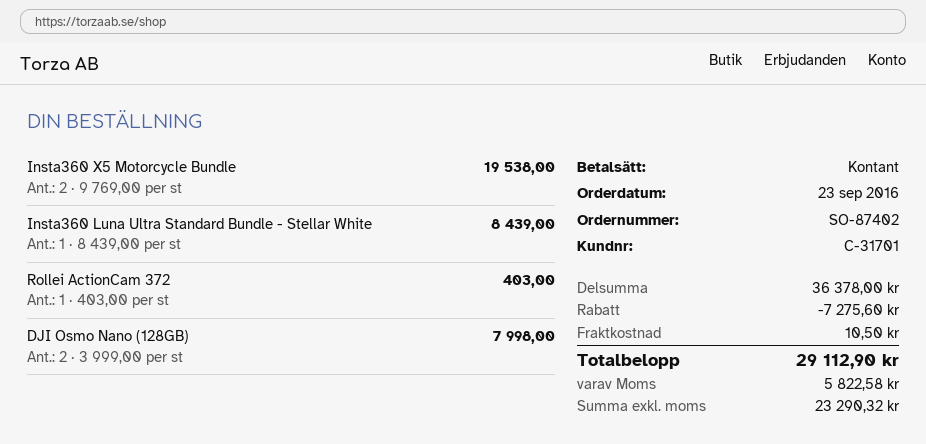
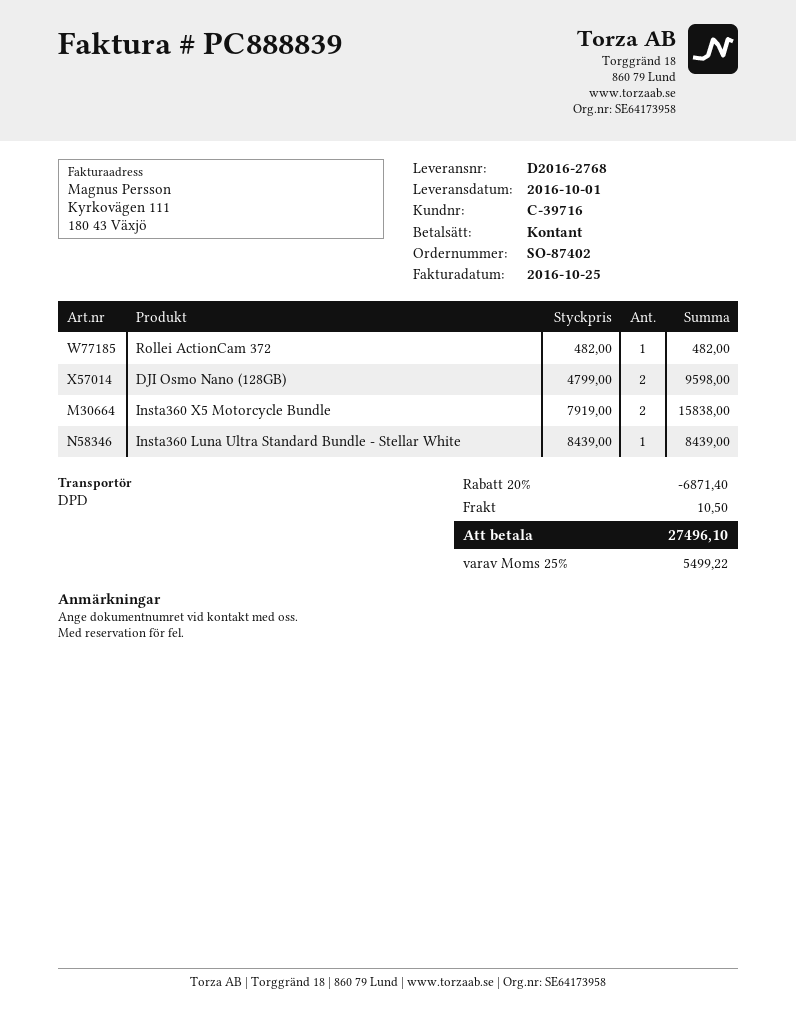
customer number: C-31701 -> C-39716
Insta360 X5 Motorcycle Bundle: 2 x 9769.00 = 19538.00 -> 2 x 7919.00 = 15838.00
Rollei ActionCam 372: 1 x 403.00 = 403.00 -> 1 x 482.00 = 482.00
DJI Osmo Nano (128GB): 2 x 3999.00 = 7998.00 -> 2 x 4799.00 = 9598.00
discount: 7275.60 -> 6871.40
tax: 5822.58 -> 5499.22
total: 29112.90 -> 27496.10

